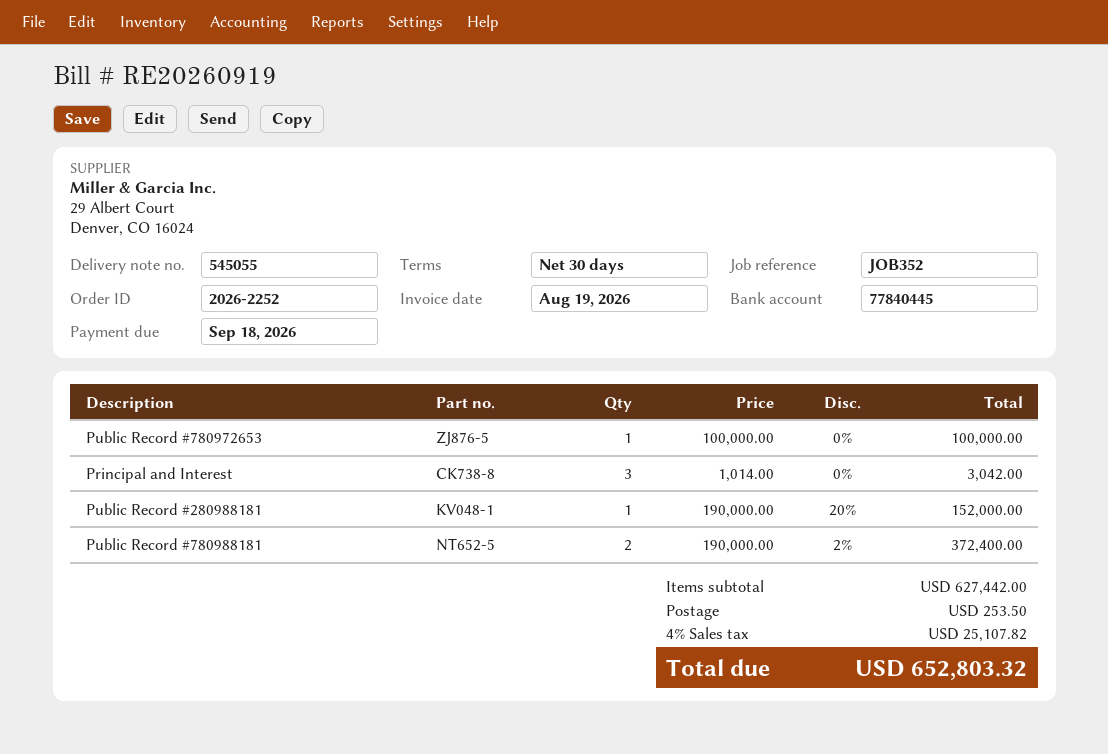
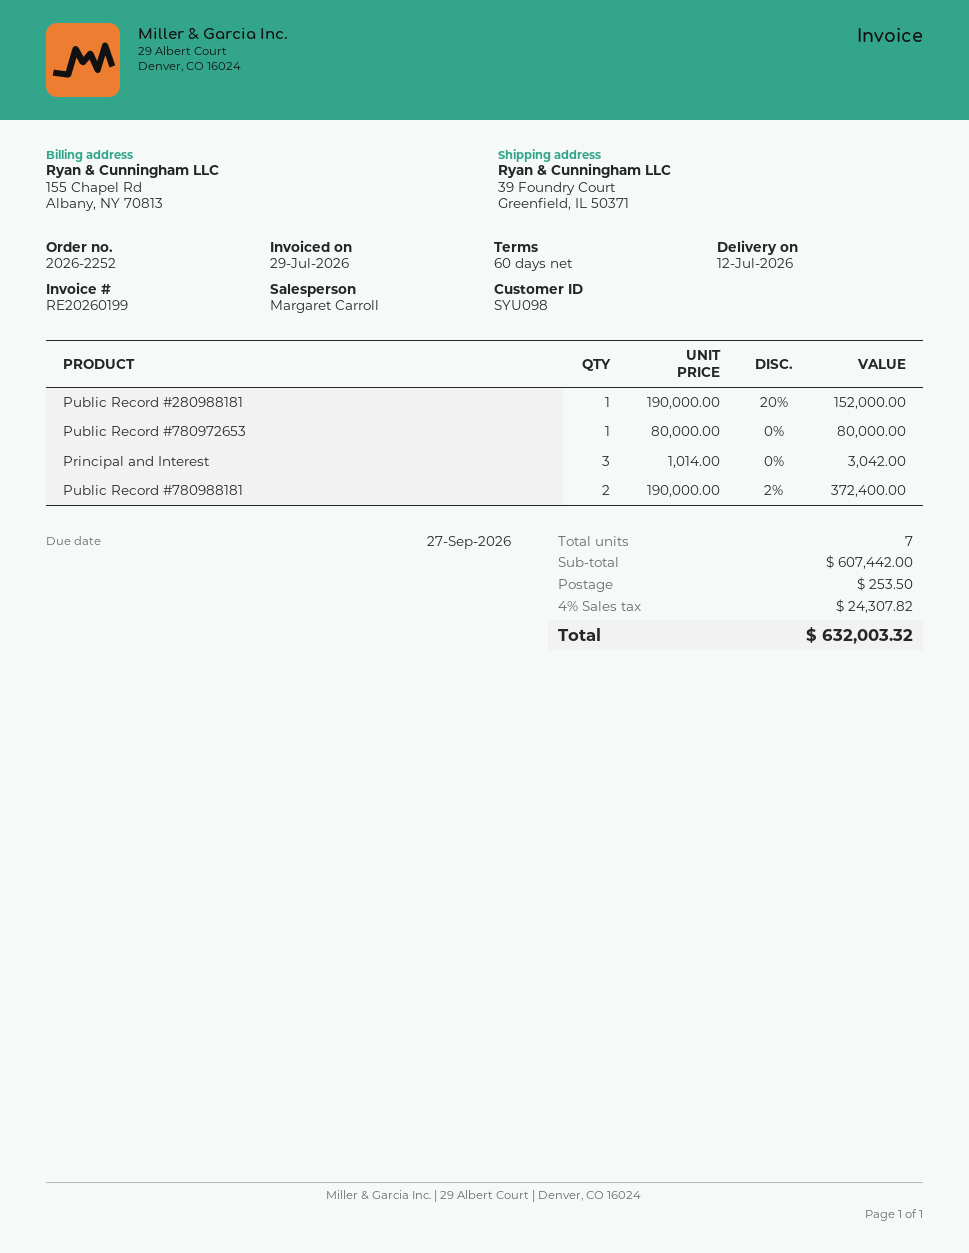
invoice number: RE20260919 -> RE20260199
invoice date: 2026-08-19 -> 2026-07-29
payment terms: 30 days -> 60 days
due date: 2026-09-18 -> 2026-09-27
Public Record #780972653: 1 x 100000.00 = 100000.00 -> 1 x 80000.00 = 80000.00
subtotal: 627442.00 -> 607442.00
tax: 4% = 25107.82 -> 4% = 24307.82
total: 652803.32 -> 632003.32

